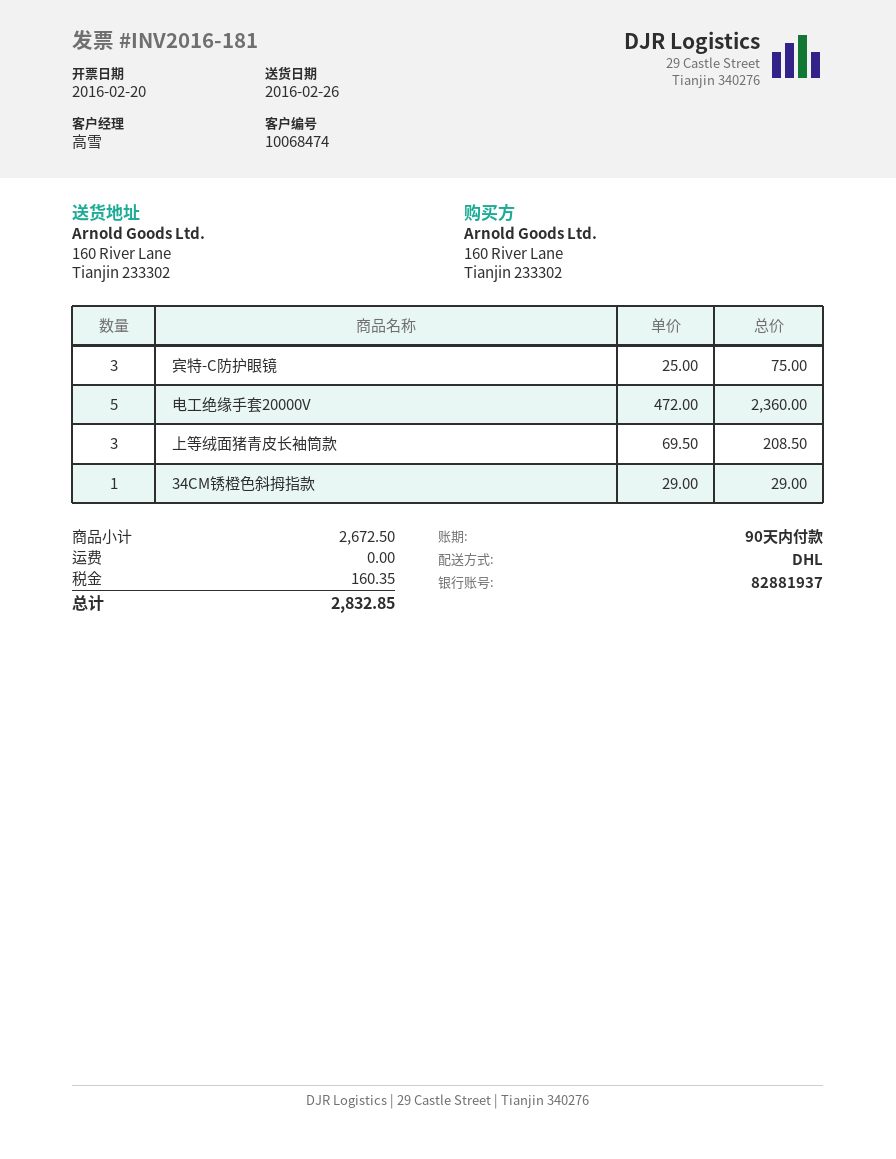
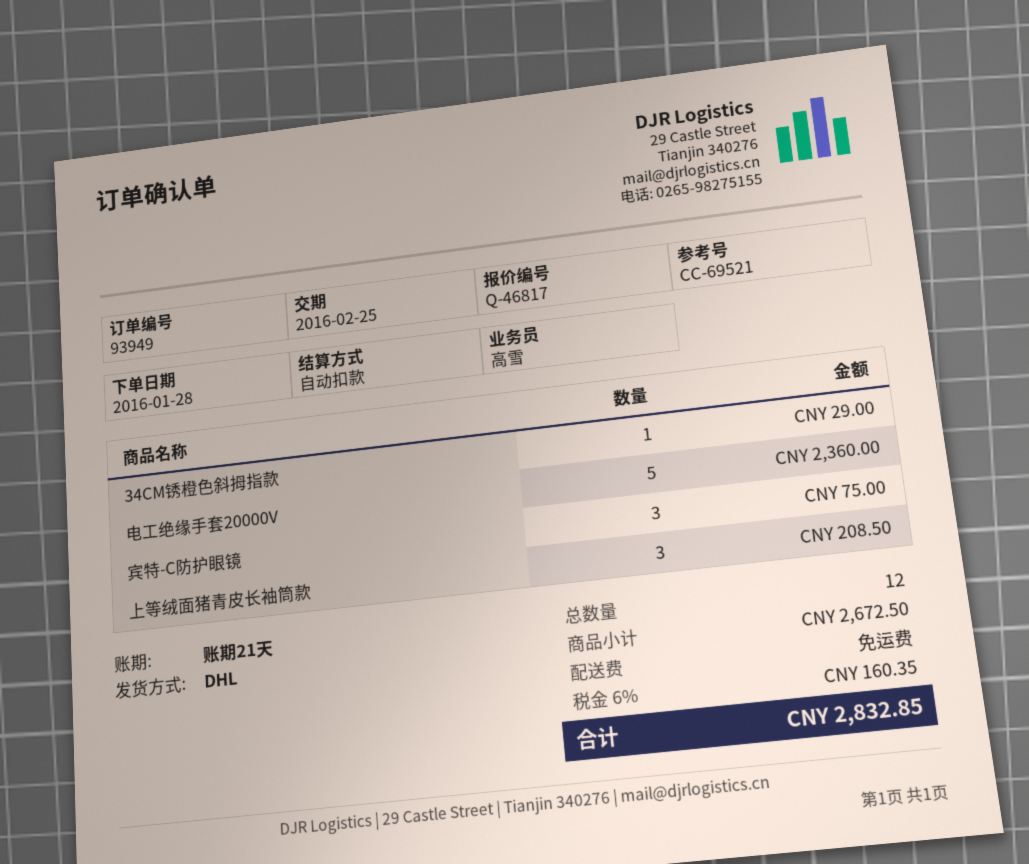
delivery date: 2016-02-26 -> 2016-02-25
payment terms: 90 days -> 21 days

